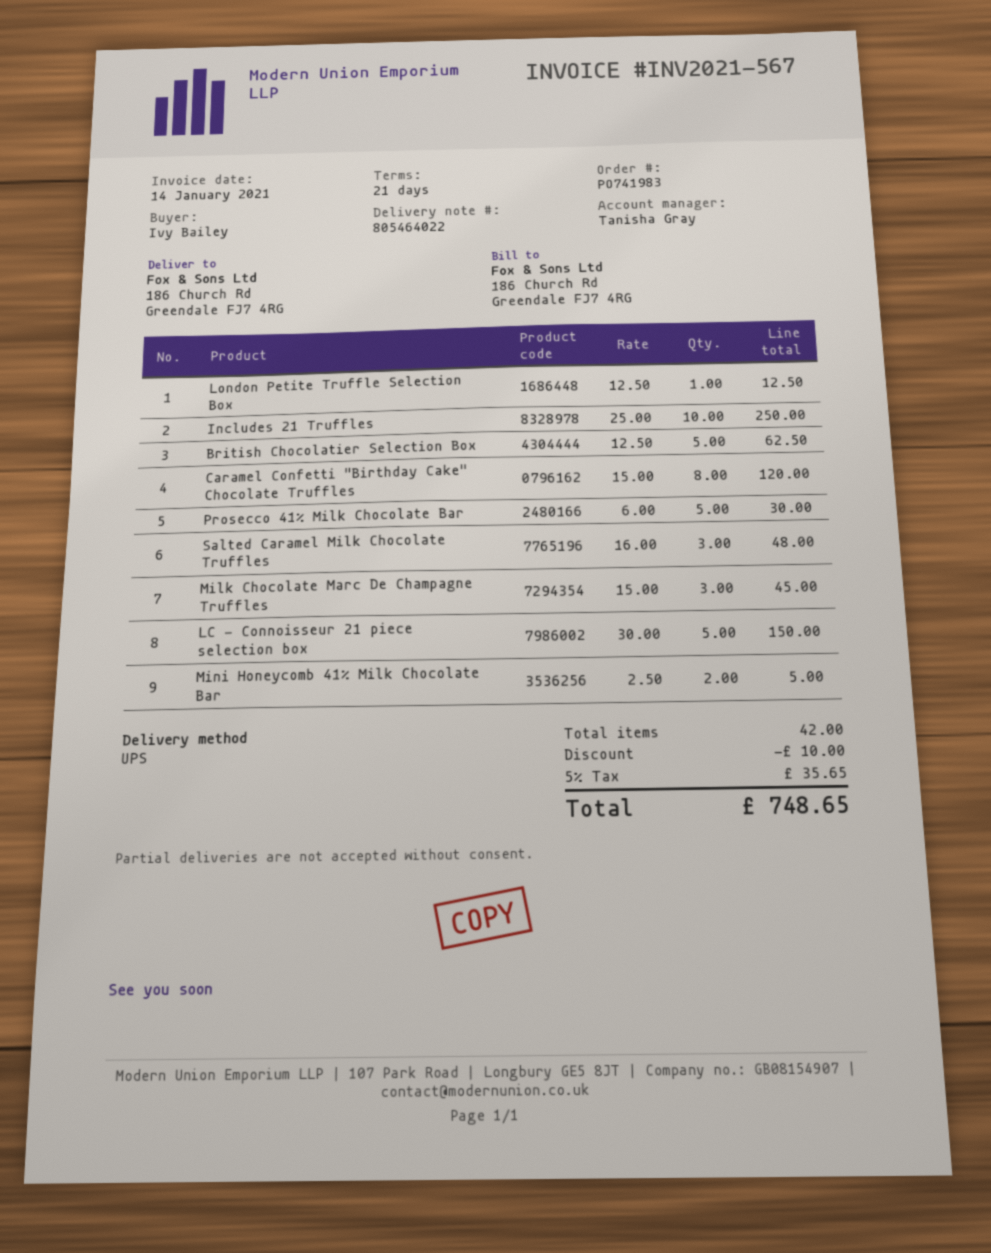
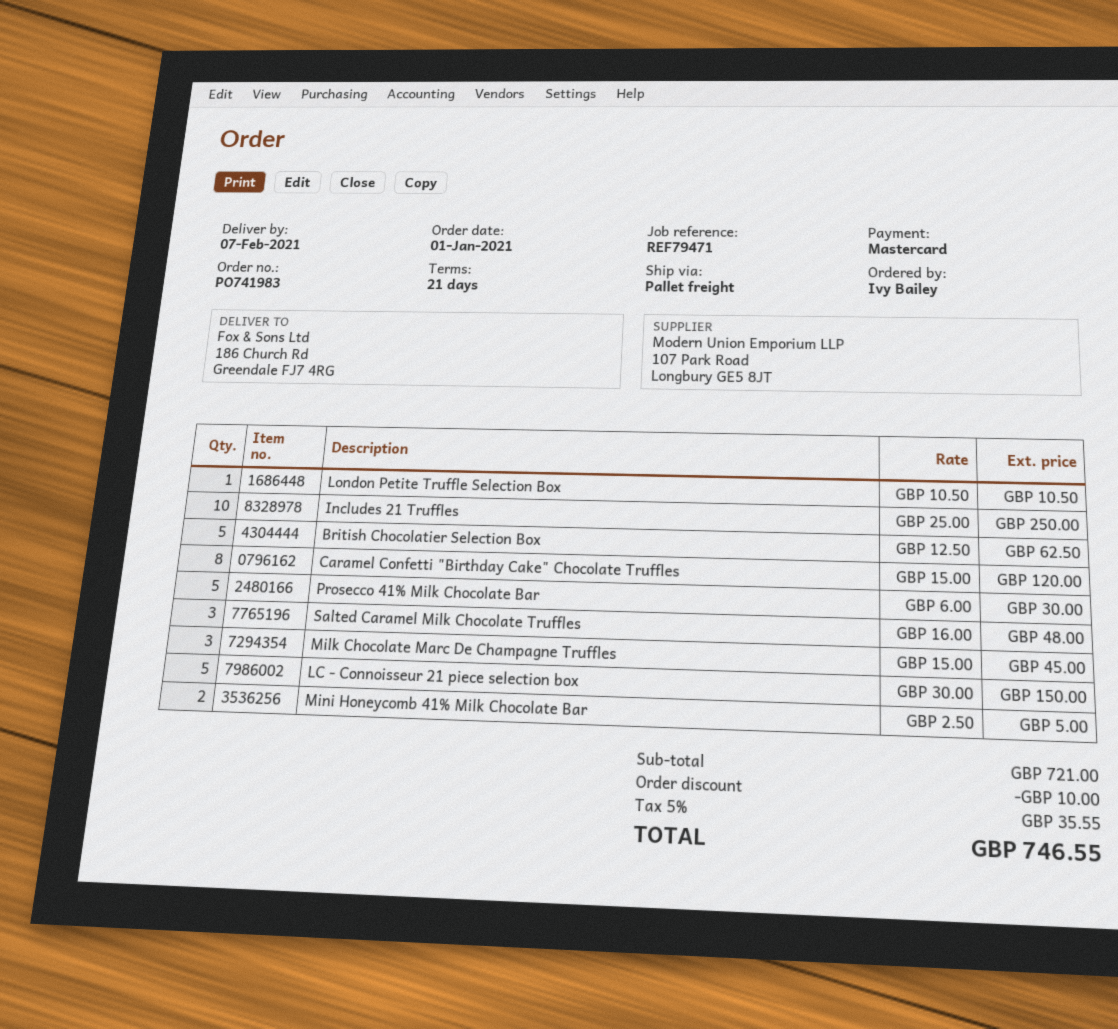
shipping method: UPS -> pallet freight
London Petite Truffle Selection Box: 1 x 12.50 = 12.50 -> 1 x 10.50 = 10.50
tax: 5% = 35.65 -> 5% = 35.55
total: 748.65 -> 746.55

